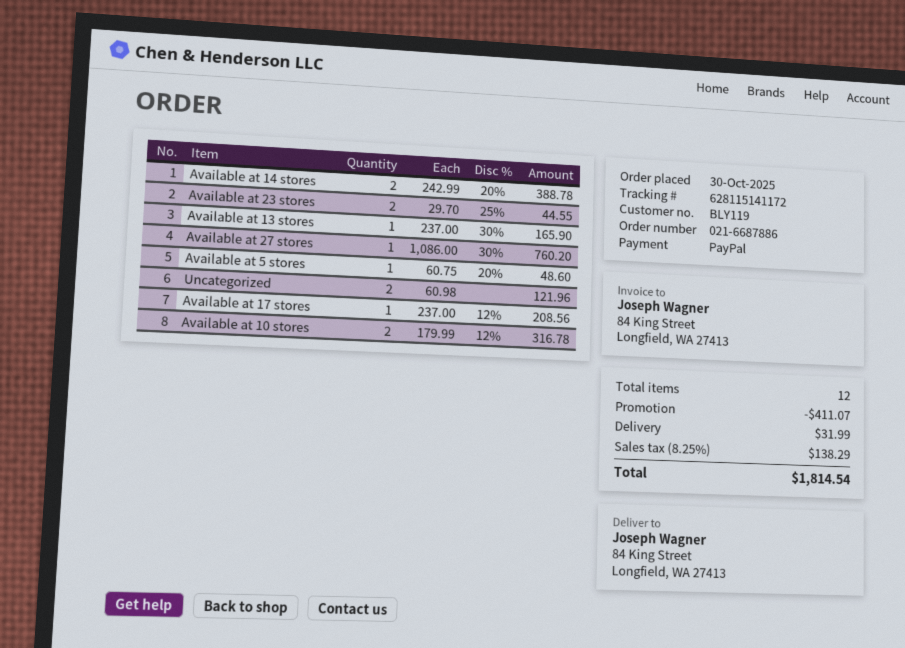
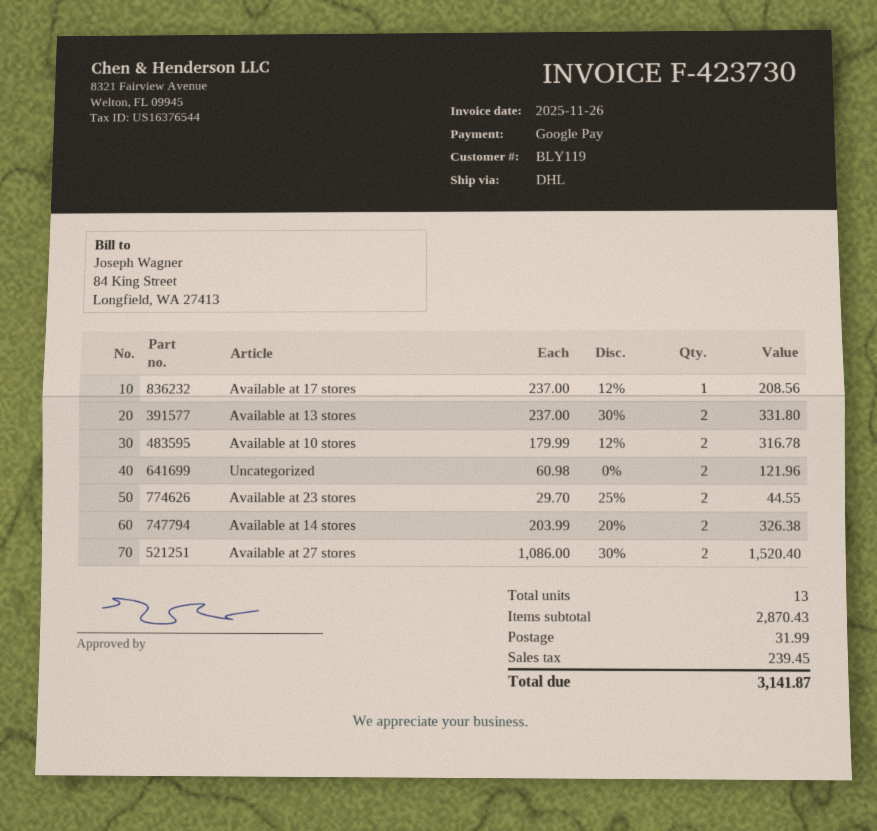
payment method: PayPal -> Google Pay
Available at 14 stores: 2 x 242.99 - 20% = 388.78 -> 2 x 203.99 - 20% = 326.38
Available at 13 stores: 1 x 237.00 - 30% = 165.90 -> 2 x 237.00 - 30% = 331.80
Available at 27 stores: 1 x 1086.00 - 30% = 760.20 -> 2 x 1086.00 - 30% = 1520.40
Available at 5 stores: 1 x 60.75 - 20% = 48.60 -> none
total quantity: 12 -> 13
discount: 411.07 -> none
tax: 138.29 -> 239.45
total: 1814.54 -> 3141.87

